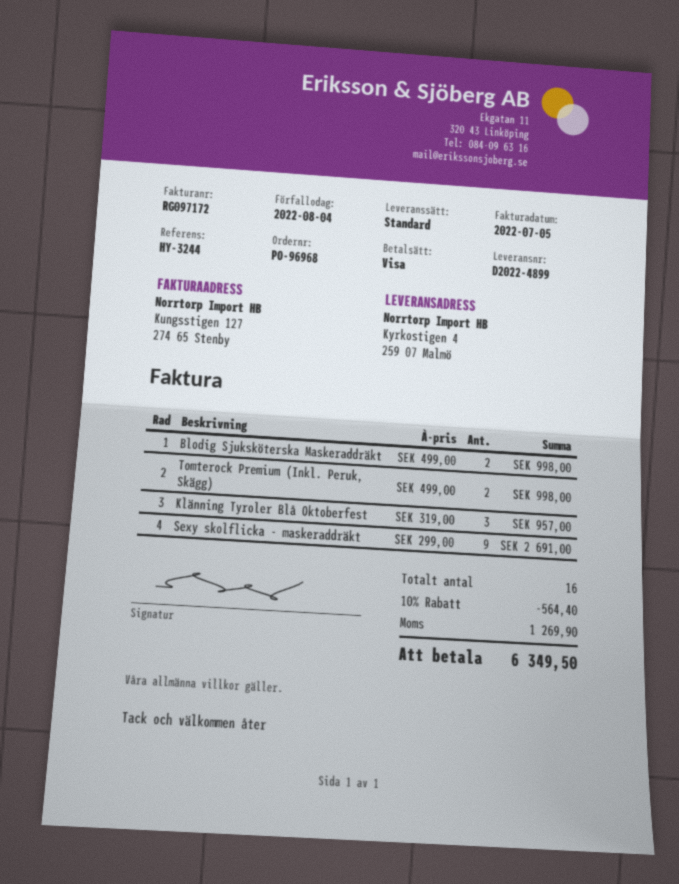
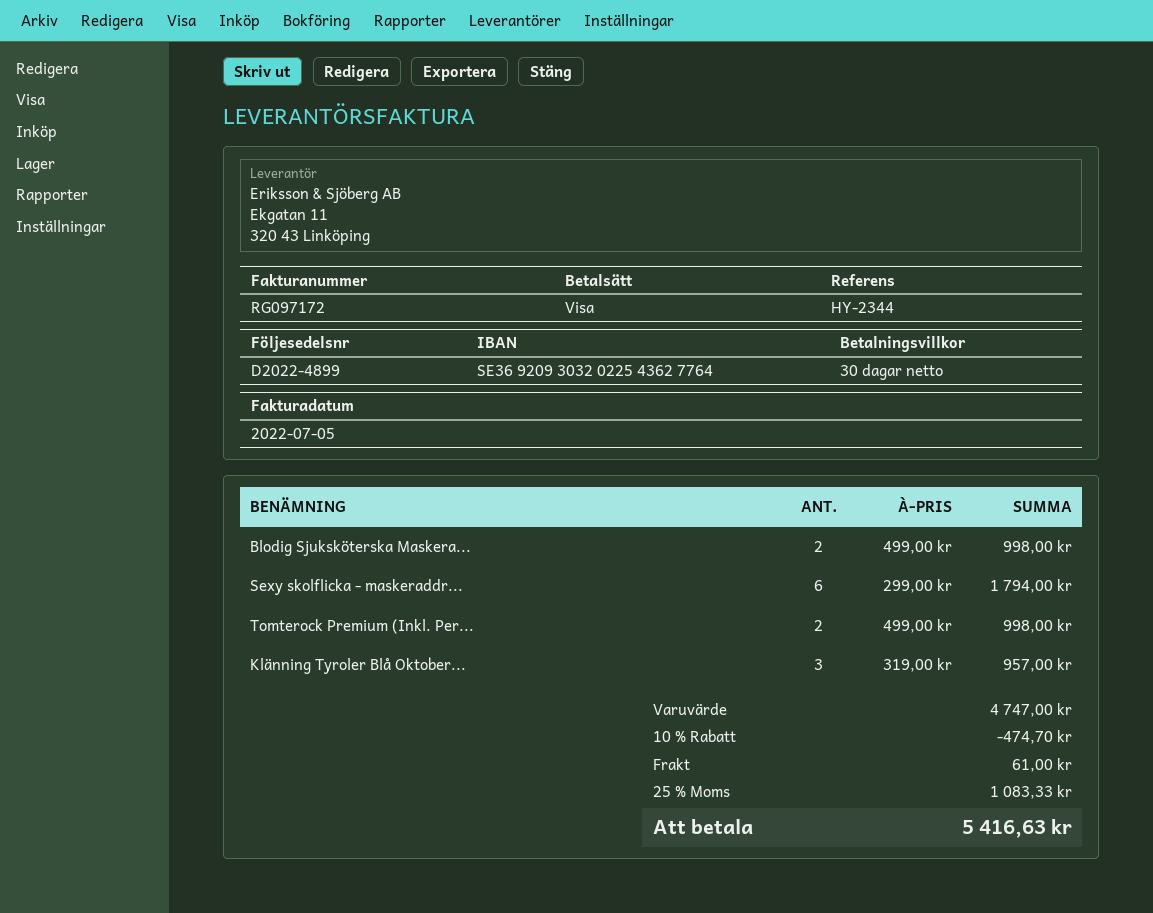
reference: HY-3244 -> HY-2344
Sexy skolflicka - maskeraddräkt: 9 x 299.00 = 2691.00 -> 6 x 299.00 = 1794.00
discount: 10% = 564.40 -> 10% = 474.70
shipping: none -> 61.00
tax: 1269.90 -> 1083.33
total: 6349.50 -> 5416.63

